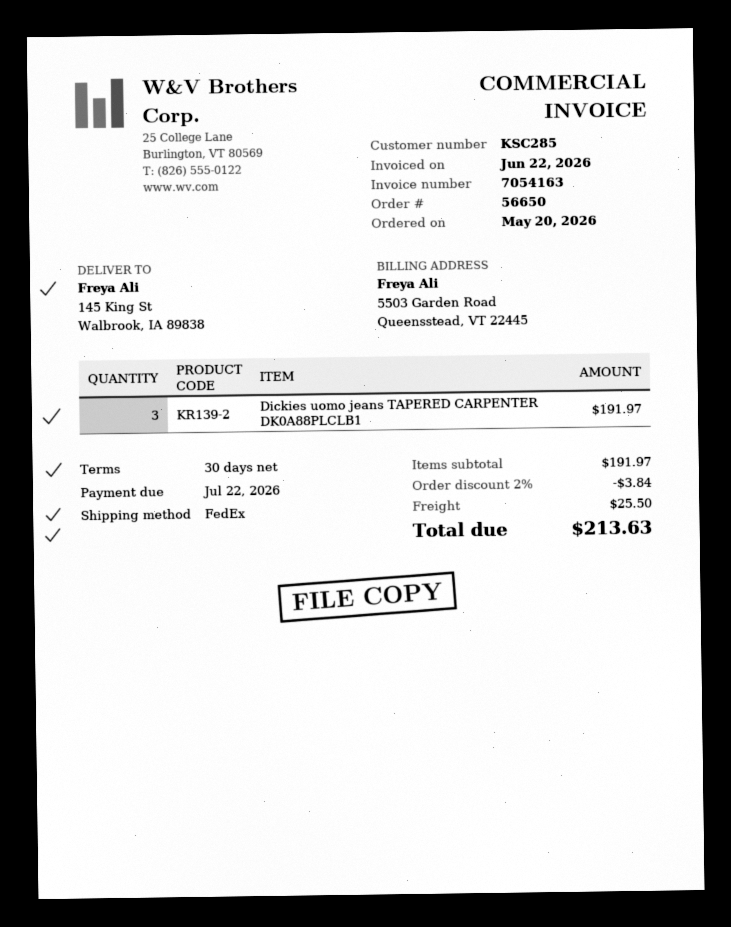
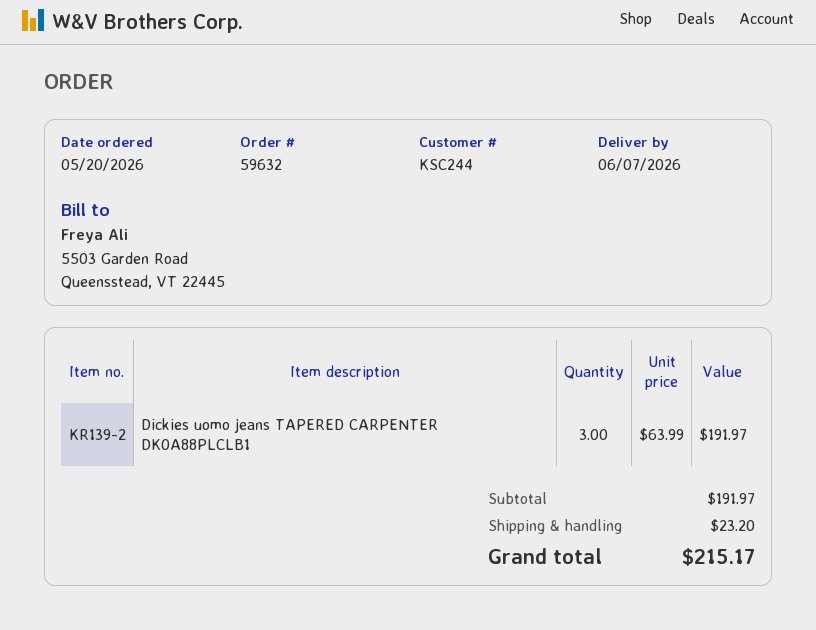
order number: 56650 -> 59632
customer number: KSC285 -> KSC244
discount: 2% = 3.84 -> none
shipping: 25.50 -> 23.20
total: 213.63 -> 215.17

